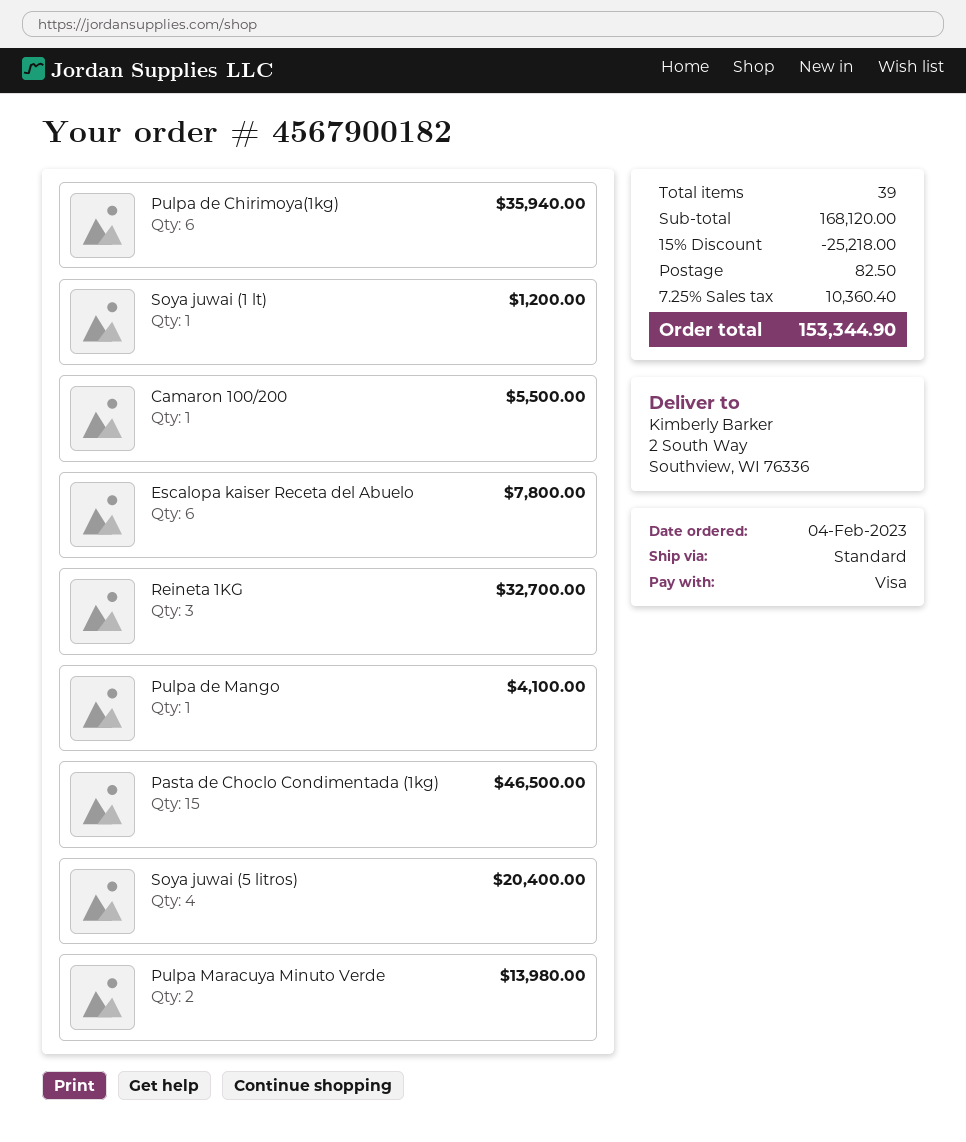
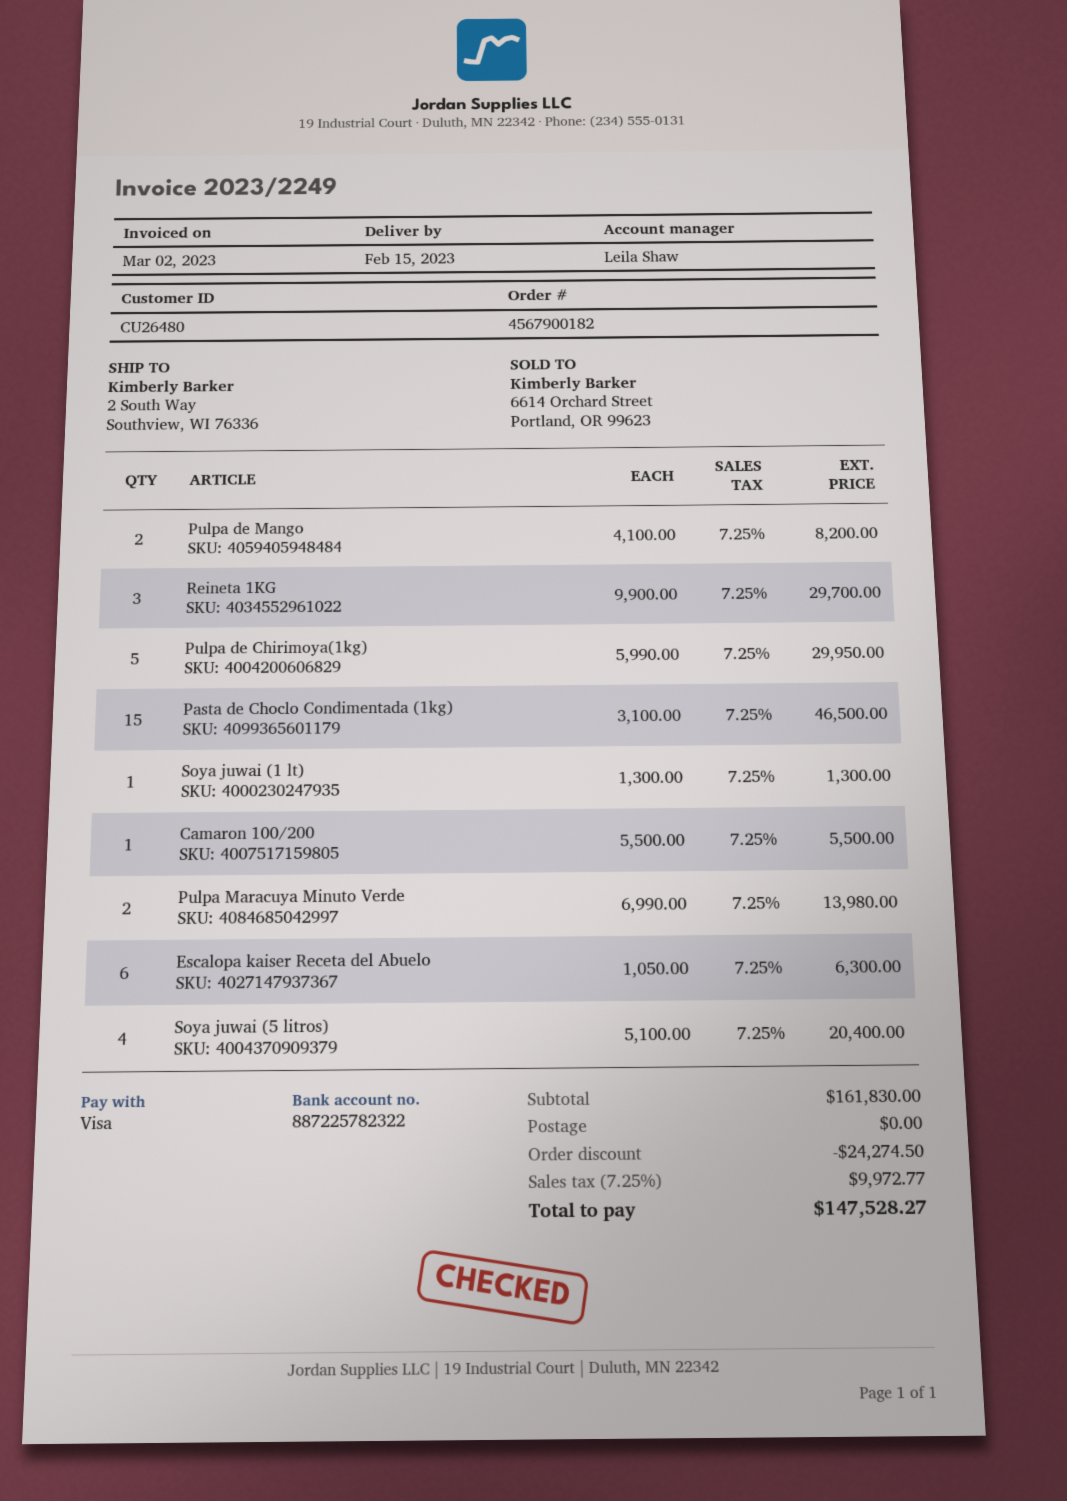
Pulpa de Chirimoya(1kg): 6 for 35940.00 -> 5 for 29950.00
Soya juwai (1 lt): 1 for 1200.00 -> 1 for 1300.00
Escalopa kaiser Receta del Abuelo: 6 for 7800.00 -> 6 for 6300.00
Reineta 1KG: 3 for 32700.00 -> 3 for 29700.00
Pulpa de Mango: 1 for 4100.00 -> 2 for 8200.00
subtotal: 168120.00 -> 161830.00
discount: 25218.00 -> 24274.50
shipping: 82.50 -> 0.00
tax: 7.25% = 10360.40 -> 7.25% = 9972.77
total: 153344.90 -> 147528.27

